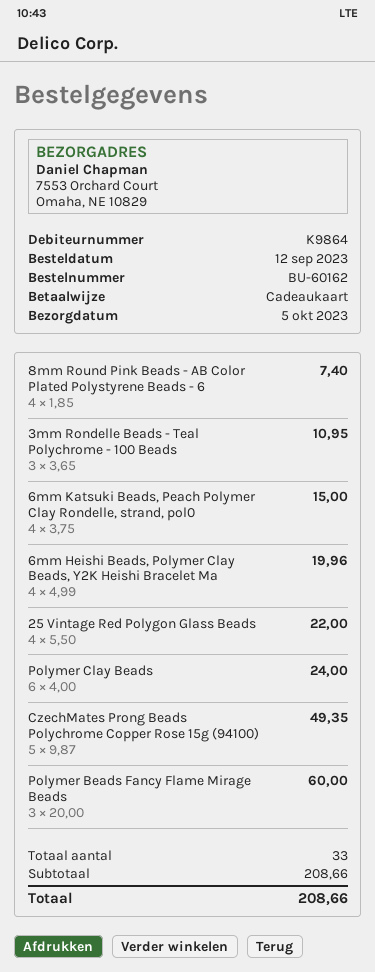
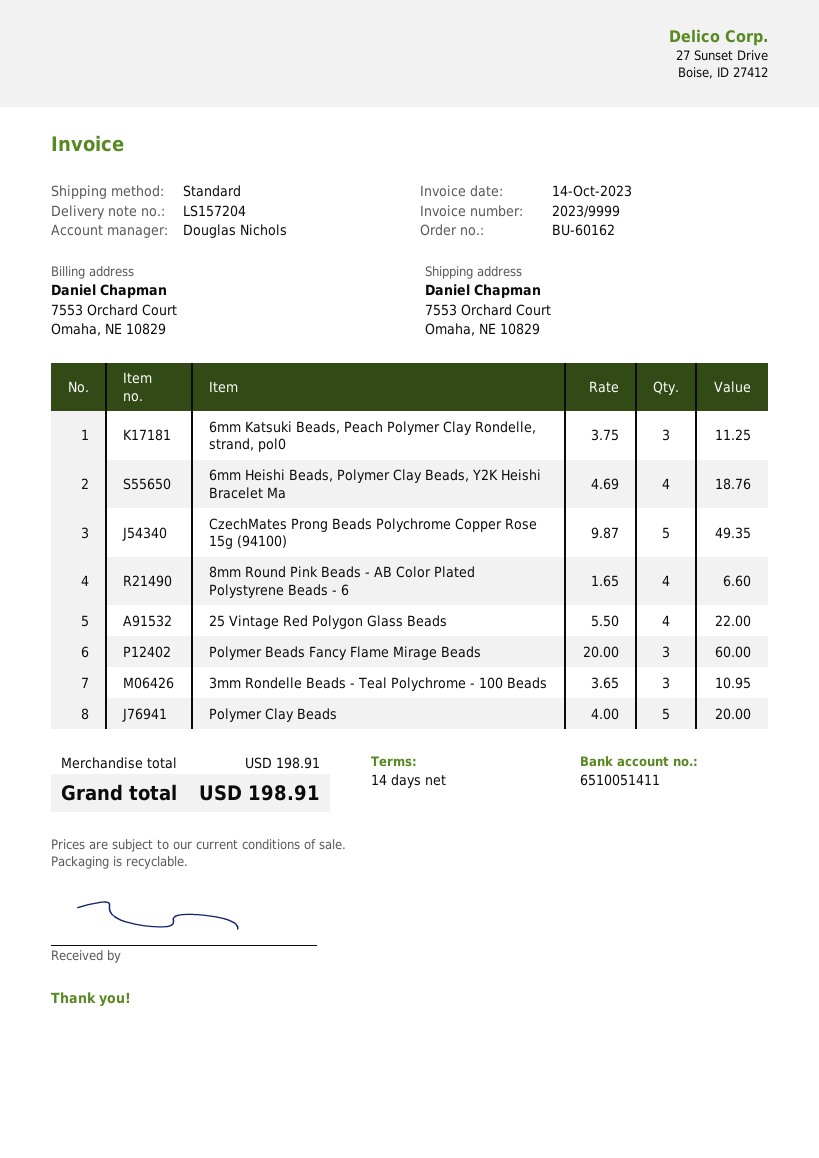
8mm Round Pink Beads - AB Color Plated Polystyrene Beads - 6: 4 x 1.85 = 7.40 -> 4 x 1.65 = 6.60
6mm Katsuki Beads, Peach Polymer Clay Rondelle, strand, pol0: 4 x 3.75 = 15.00 -> 3 x 3.75 = 11.25
6mm Heishi Beads, Polymer Clay Beads, Y2K Heishi Bracelet Ma: 4 x 4.99 = 19.96 -> 4 x 4.69 = 18.76
Polymer Clay Beads: 6 x 4.00 = 24.00 -> 5 x 4.00 = 20.00
subtotal: 208.66 -> 198.91
total: 208.66 -> 198.91

